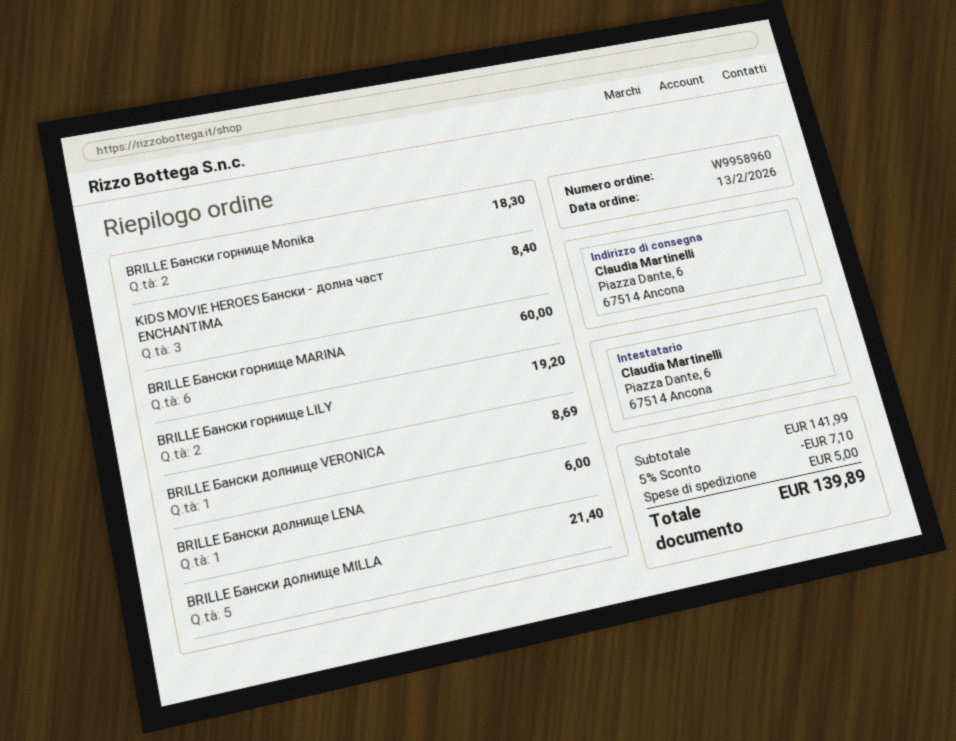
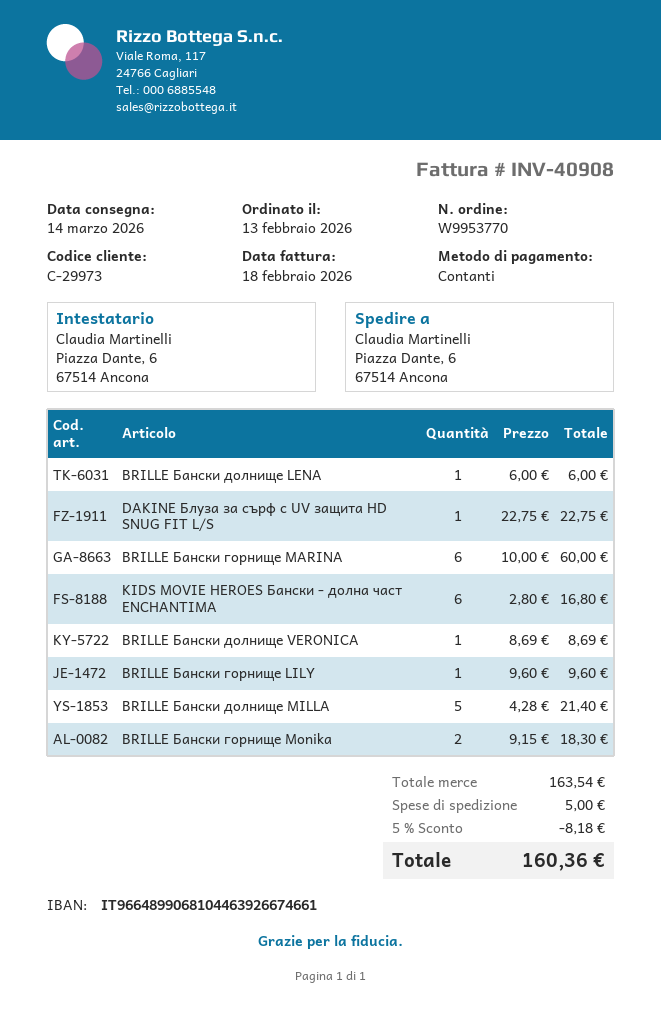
order number: W9958960 -> W9953770
KIDS MOVIE HEROES Бански - долна част ENCHANTIMA: 3 for 8.40 -> 6 for 16.80
BRILLE Бански горнище LILY: 2 for 19.20 -> 1 for 9.60
DAKINE Блуза за сърф с UV защита HD SNUG FIT L/S: none -> 1 for 22.75
subtotal: 141.99 -> 163.54
discount: 5% = 7.10 -> 5% = 8.18
total: 139.89 -> 160.36

